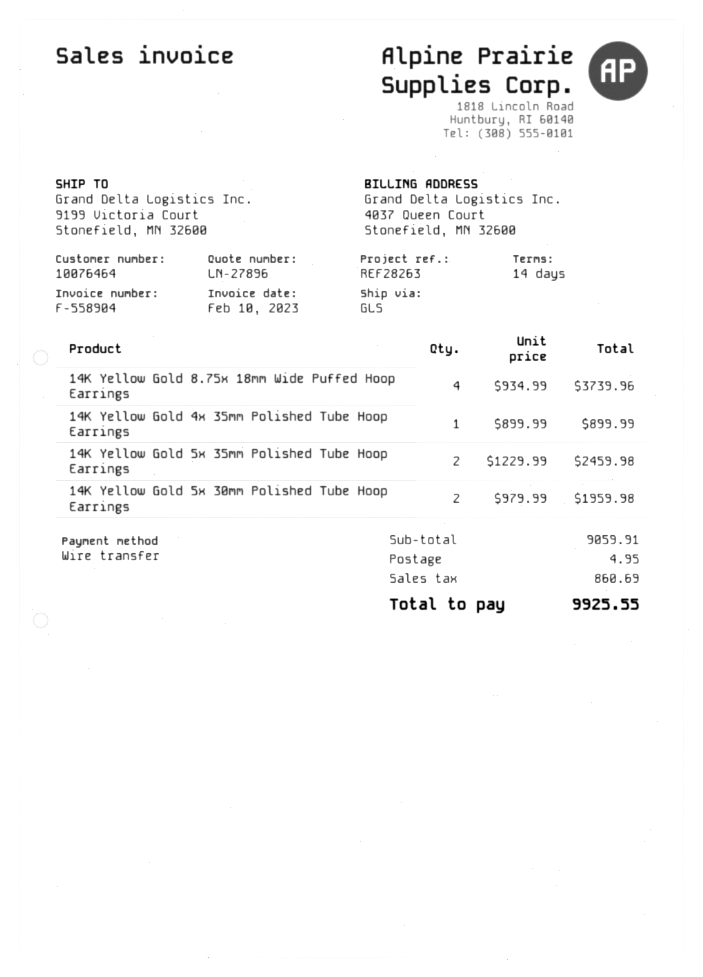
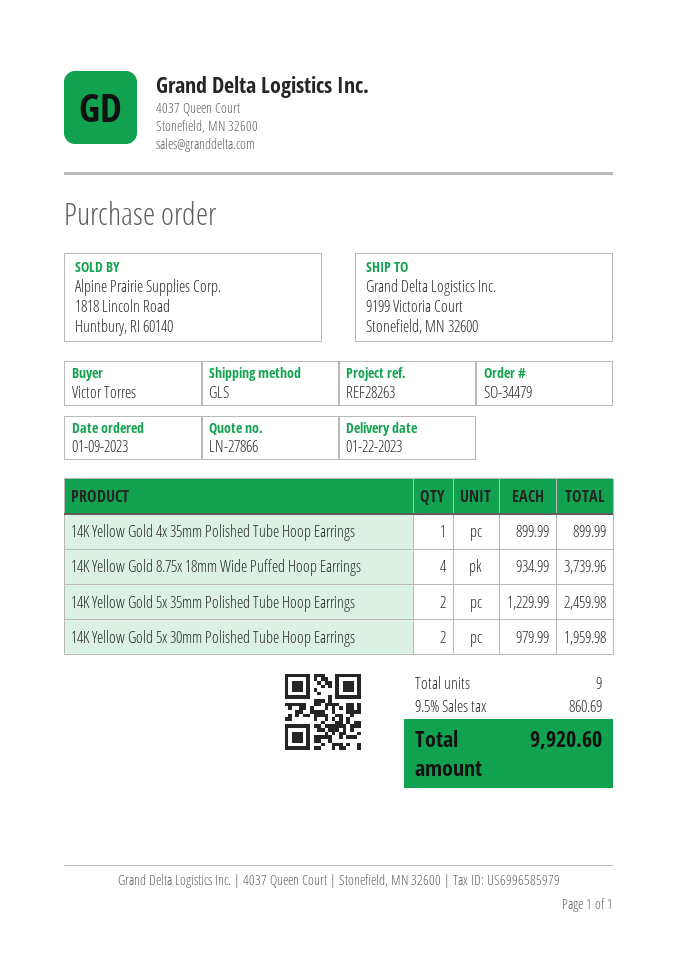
quote number: LN-27896 -> LN-27866
shipping: 4.95 -> none
total: 9925.55 -> 9920.60

